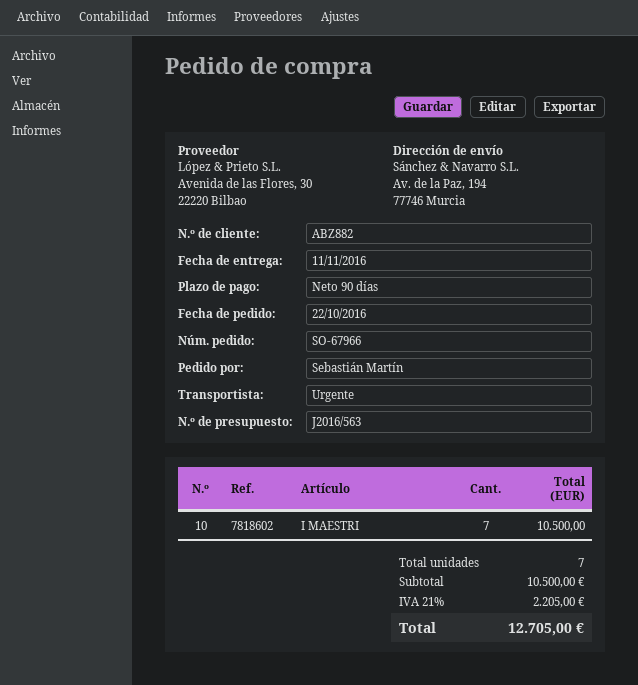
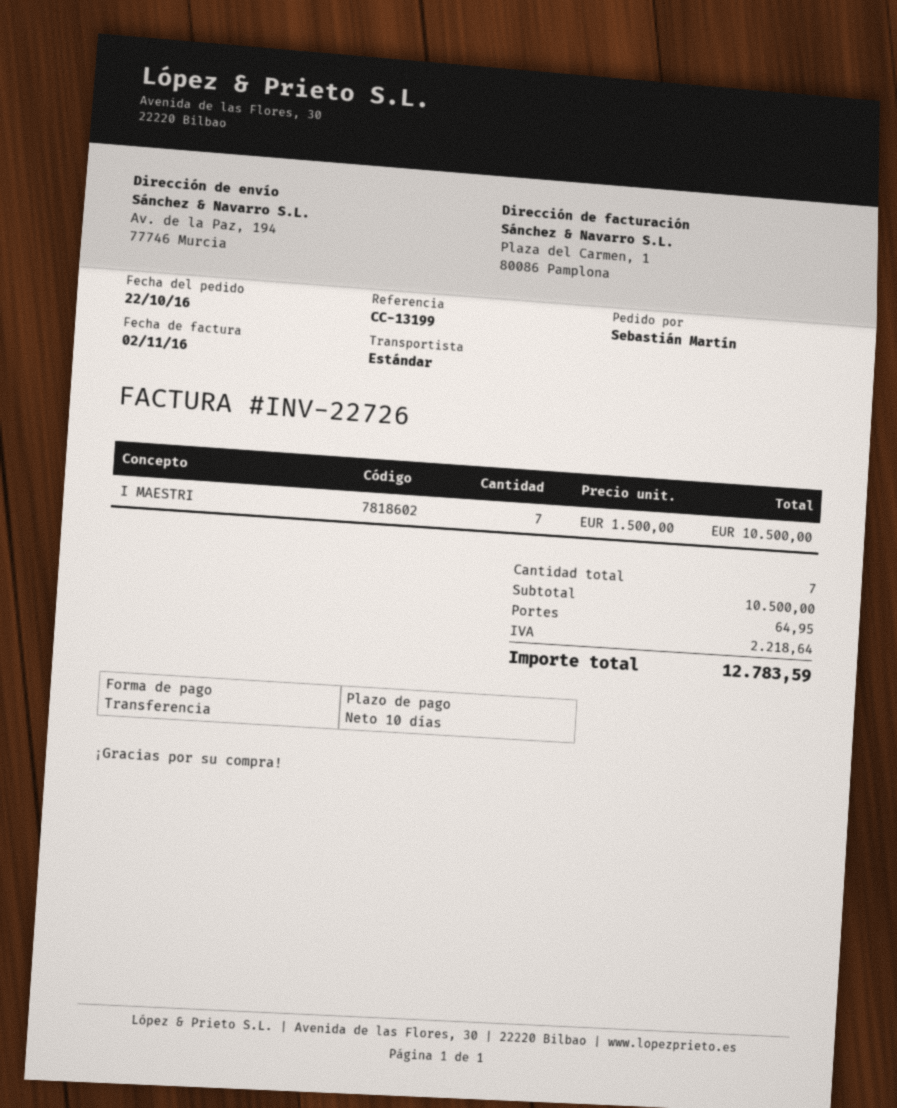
payment terms: 90 days -> 10 days
shipping method: express -> standard
shipping: none -> 64.95
tax: 2205.00 -> 2218.64
total: 12705.00 -> 12783.59

